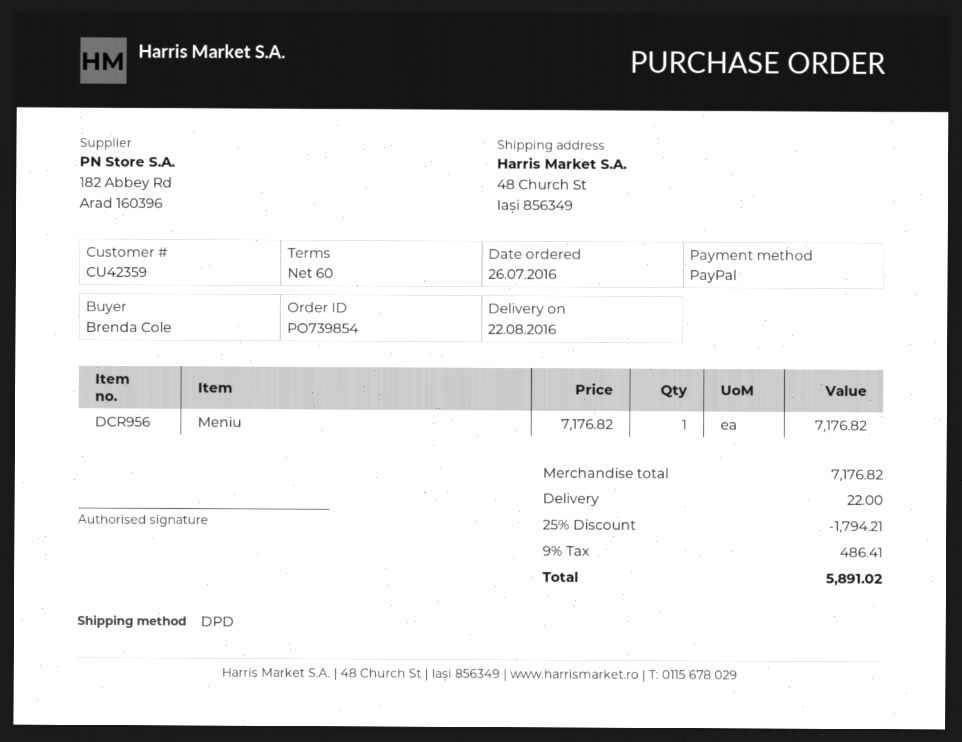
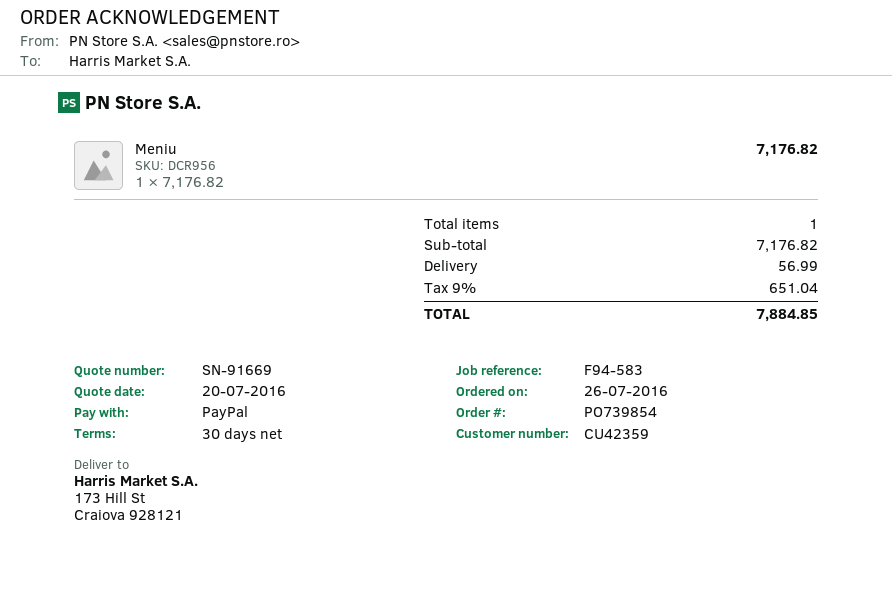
payment terms: 60 days -> 30 days
ship to: 48 Church St, Iași 856349 -> 173 Hill St, Craiova 928121
discount: 25% = 1794.21 -> none
shipping: 22.00 -> 56.99
tax: 9% = 486.41 -> 9% = 651.04
total: 5891.02 -> 7884.85

